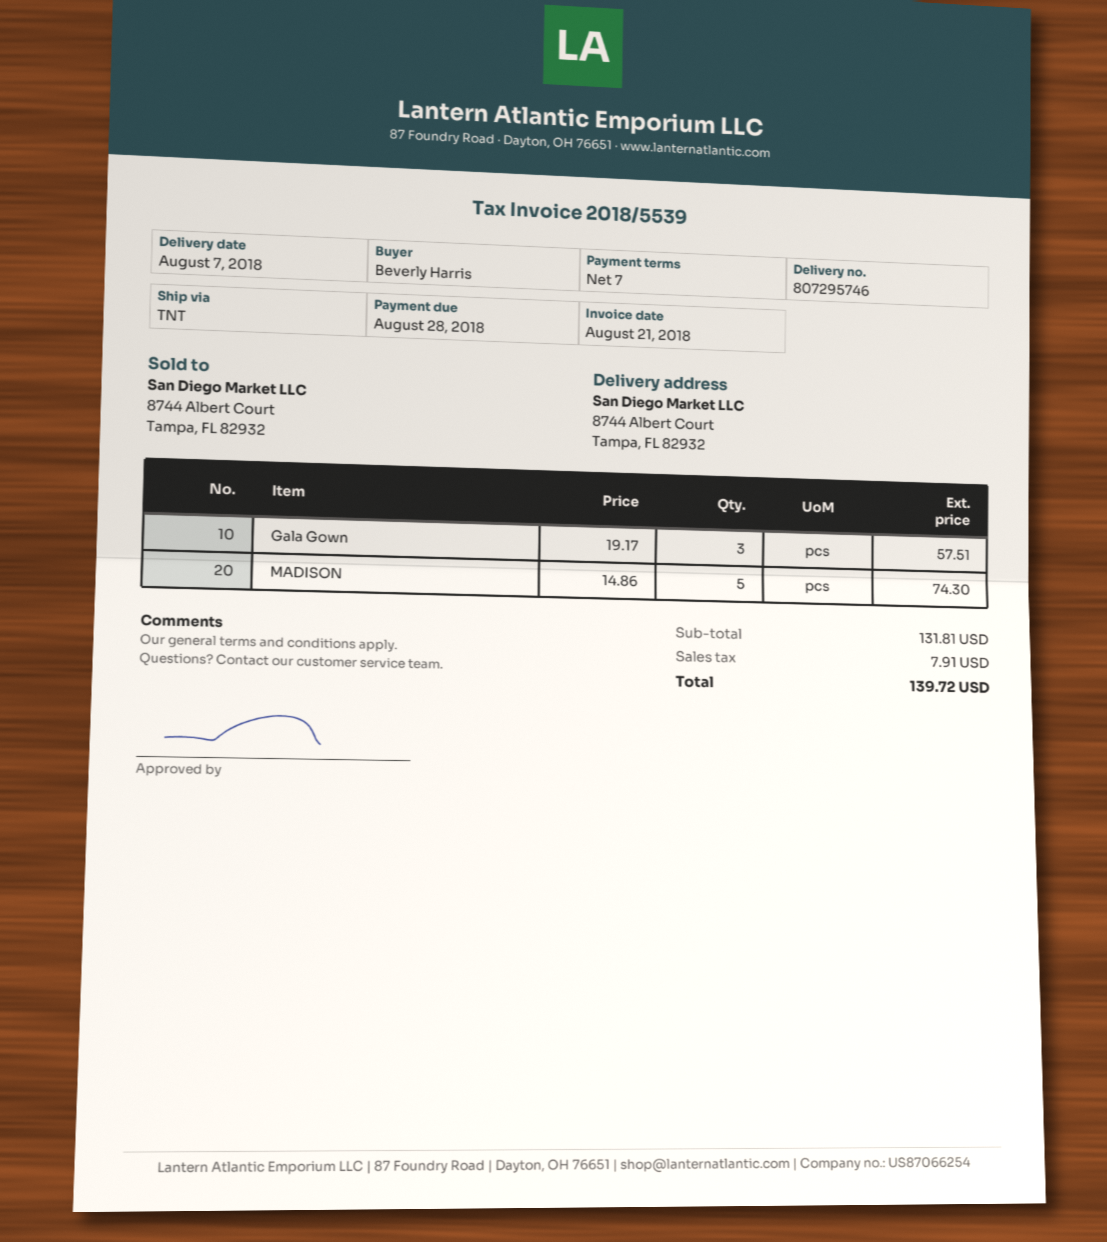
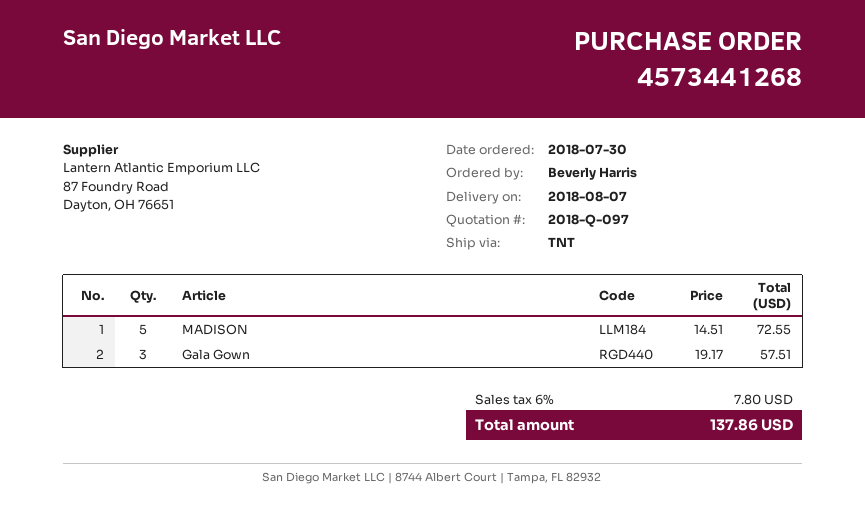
MADISON: 5 x 14.86 = 74.30 -> 5 x 14.51 = 72.55
tax: 7.91 -> 7.80
total: 139.72 -> 137.86

